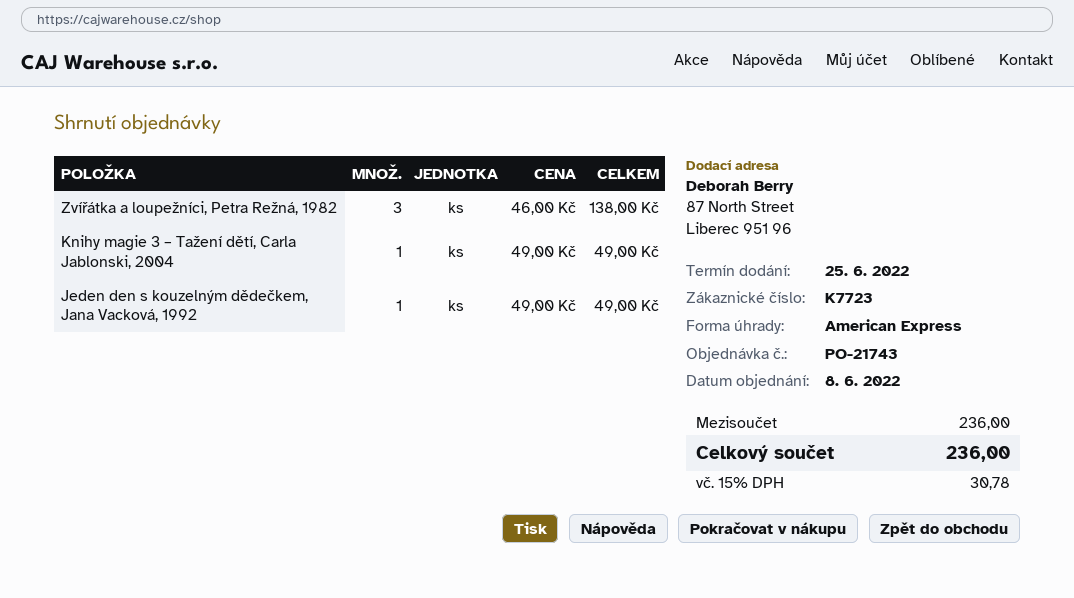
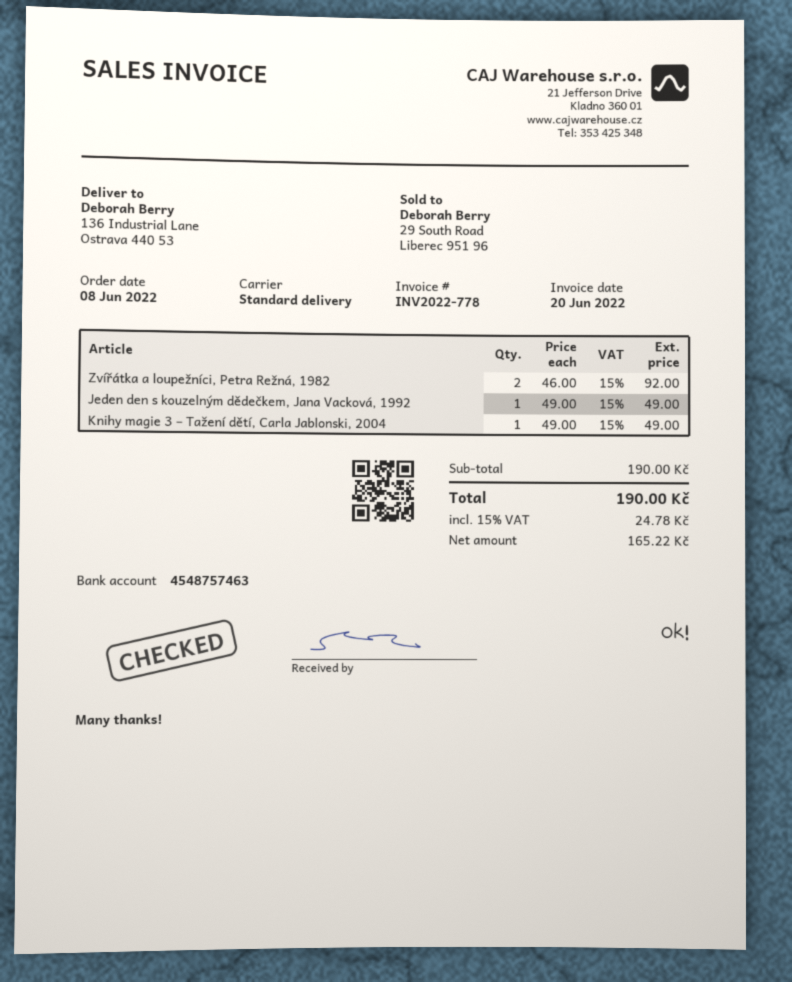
ship to: 87 North Street, Liberec 951 96 -> 136 Industrial Lane, Ostrava 440 53
Zvířátka a loupežníci, Petra Režná, 1982: 3 x 46.00 = 138.00 -> 2 x 46.00 = 92.00
subtotal: 236.00 -> 190.00
tax: 15% = 30.78 -> 15% = 24.78
total: 236.00 -> 190.00

